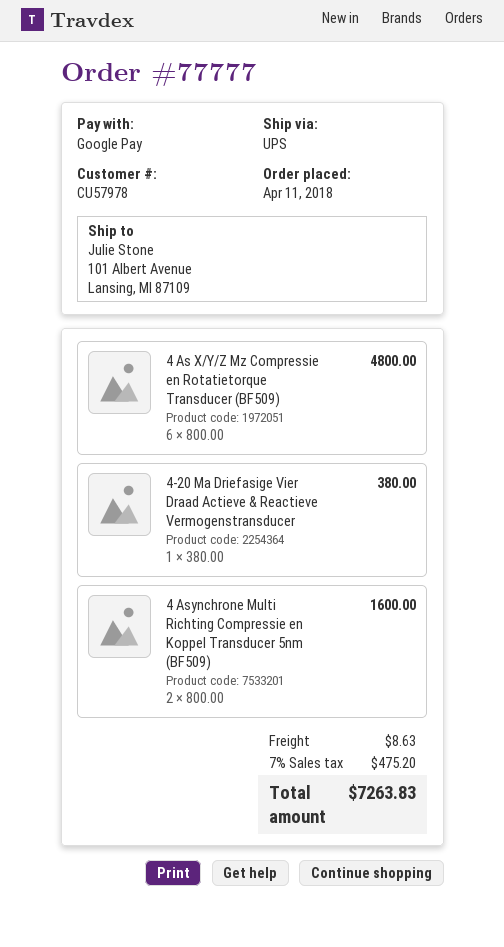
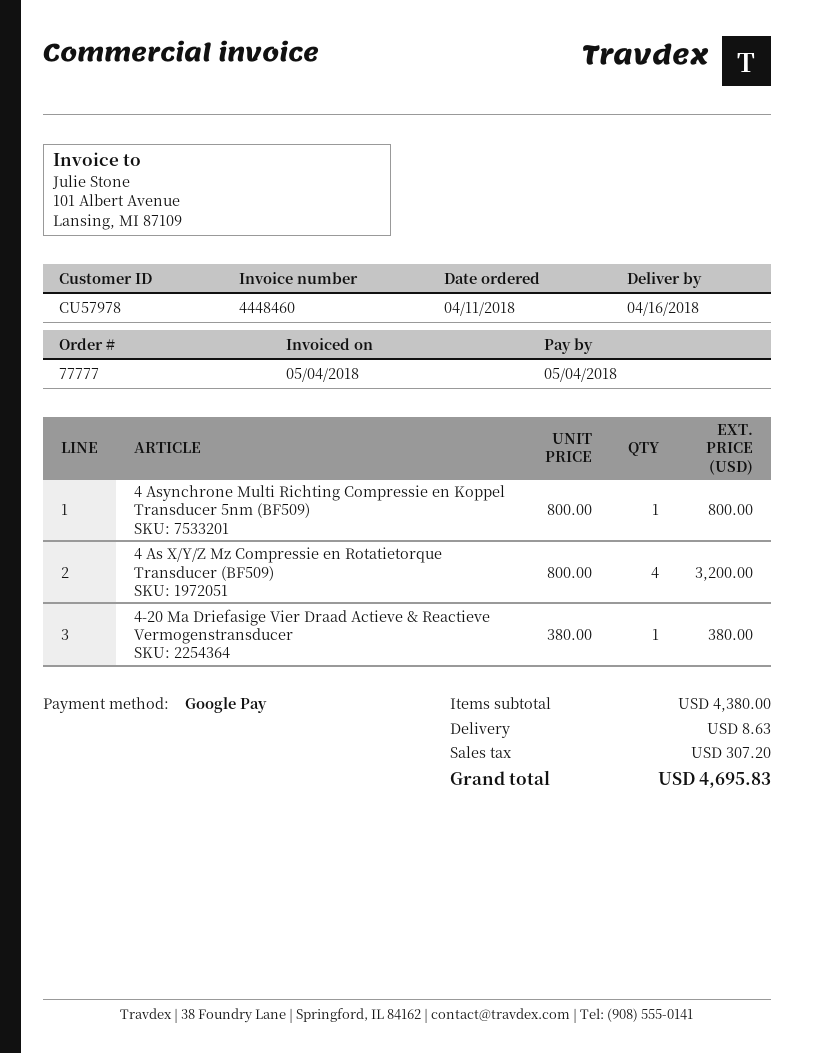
4 As X/Y/Z Mz Compressie en Rotatietorque Transducer (BF509): 6 x 800.00 = 4800.00 -> 4 x 800.00 = 3200.00
4 Asynchrone Multi Richting Compressie en Koppel Transducer 5nm (BF509): 2 x 800.00 = 1600.00 -> 1 x 800.00 = 800.00
tax: 475.20 -> 307.20
total: 7263.83 -> 4695.83

